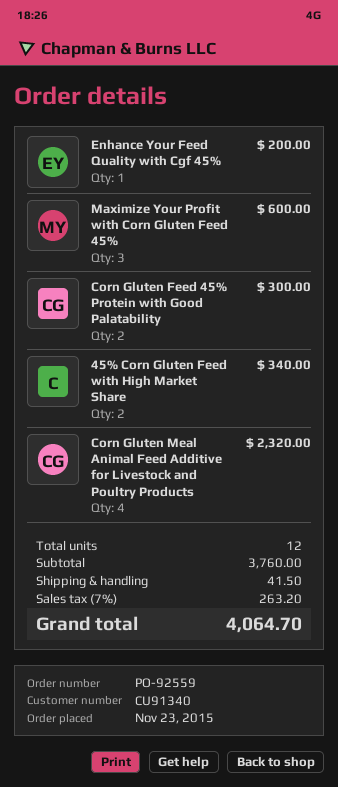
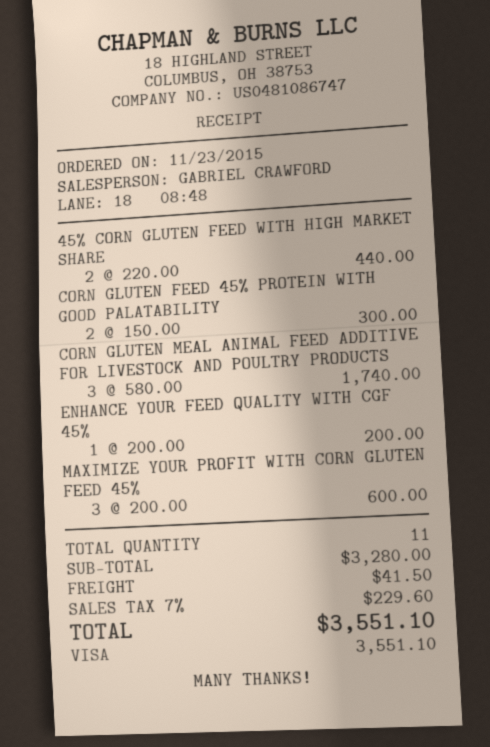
45% Corn Gluten Feed with High Market Share: 2 for 340.00 -> 2 for 440.00
Corn Gluten Meal Animal Feed Additive for Livestock and Poultry Products: 4 for 2320.00 -> 3 for 1740.00
total quantity: 12 -> 11
subtotal: 3760.00 -> 3280.00
tax: 7% = 263.20 -> 7% = 229.60
total: 4064.70 -> 3551.10

